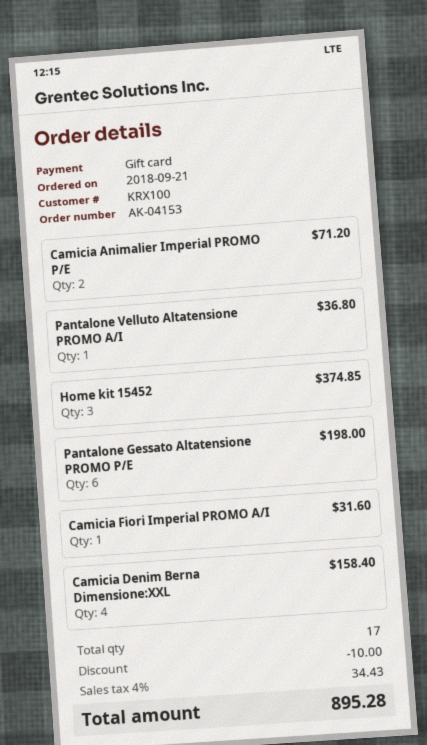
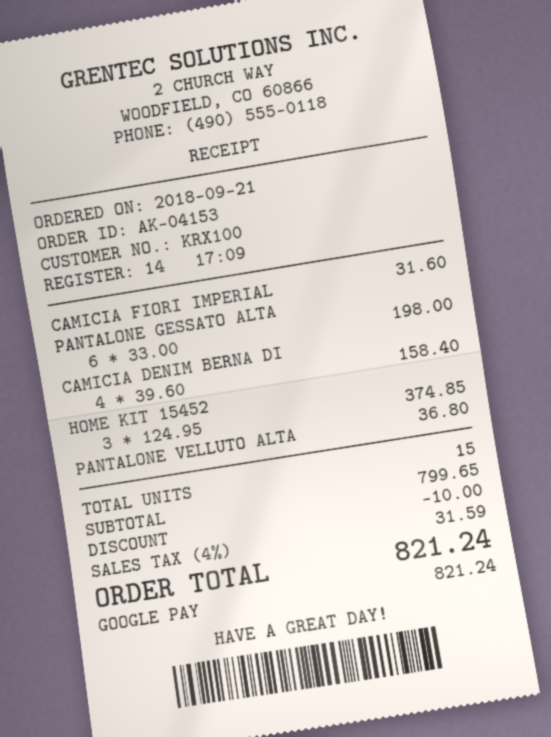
payment method: gift card -> Google Pay
Camicia Animalier Imperial PROMO P/E: 2 for 71.20 -> none
total quantity: 17 -> 15
tax: 4% = 34.43 -> 4% = 31.59
total: 895.28 -> 821.24

